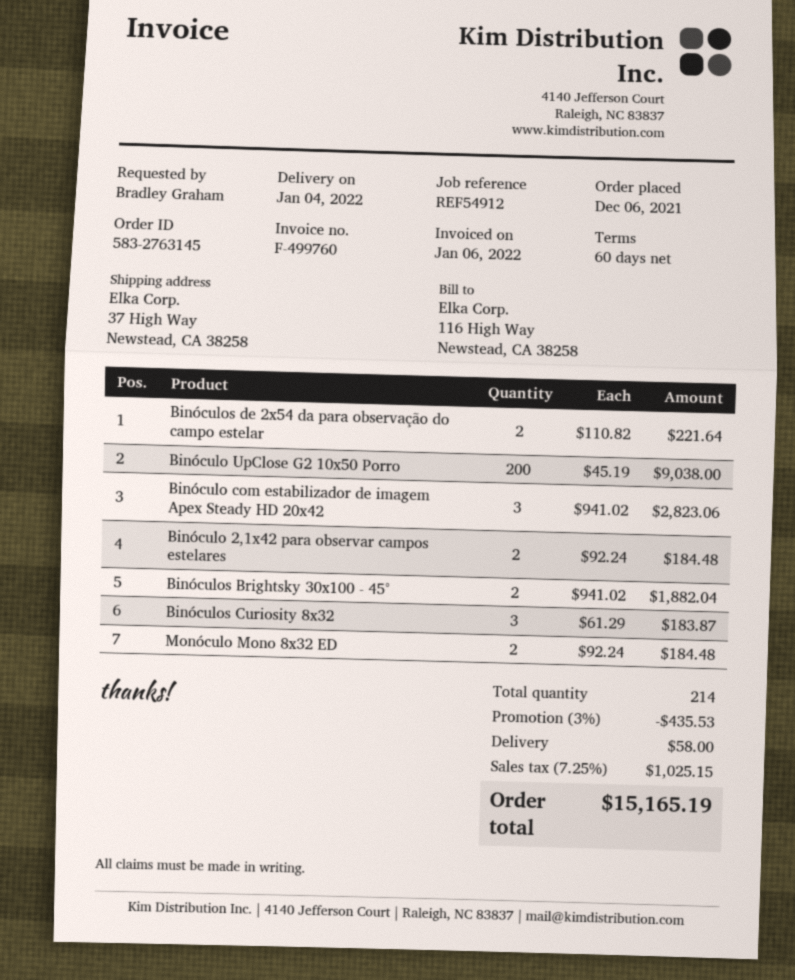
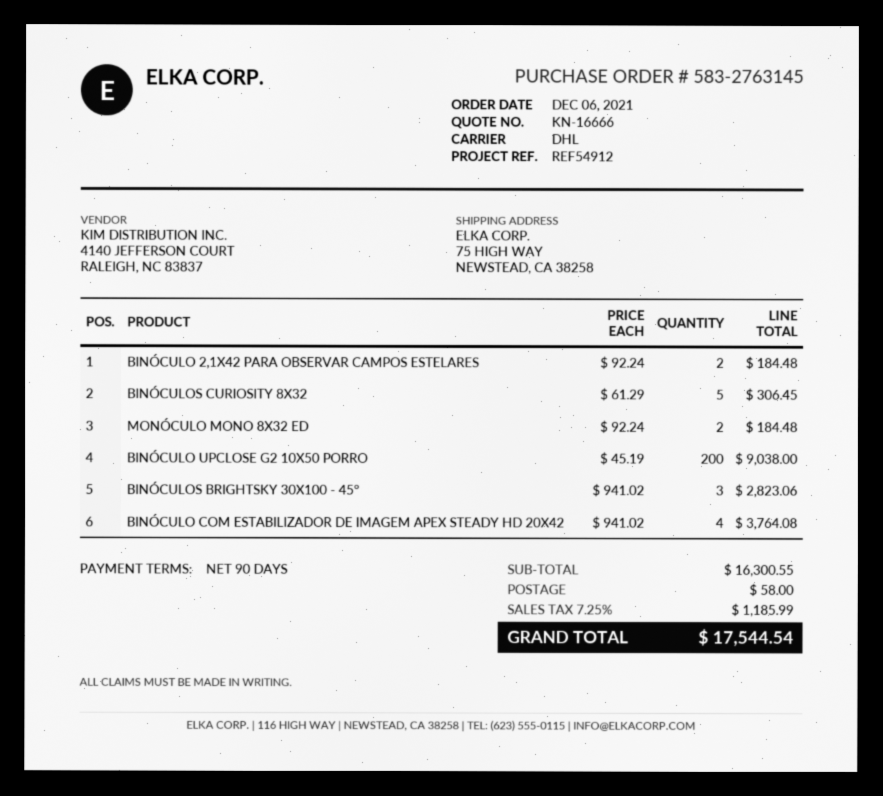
payment terms: 60 days -> 90 days
ship to: 37 High Way, Newstead, CA 38258 -> 75 HIGH WAY, NEWSTEAD, CA 38258
Binóculos de 2x54 da para observação do campo estelar: 2 x 110.82 = 221.64 -> none
Binóculo com estabilizador de imagem Apex Steady HD 20x42: 3 x 941.02 = 2823.06 -> 4 x 941.02 = 3764.08
Binóculos Brightsky 30x100 - 45°: 2 x 941.02 = 1882.04 -> 3 x 941.02 = 2823.06
Binóculos Curiosity 8x32: 3 x 61.29 = 183.87 -> 5 x 61.29 = 306.45
discount: 3% = 435.53 -> none
tax: 7.25% = 1025.15 -> 7.25% = 1185.99
total: 15165.19 -> 17544.54

